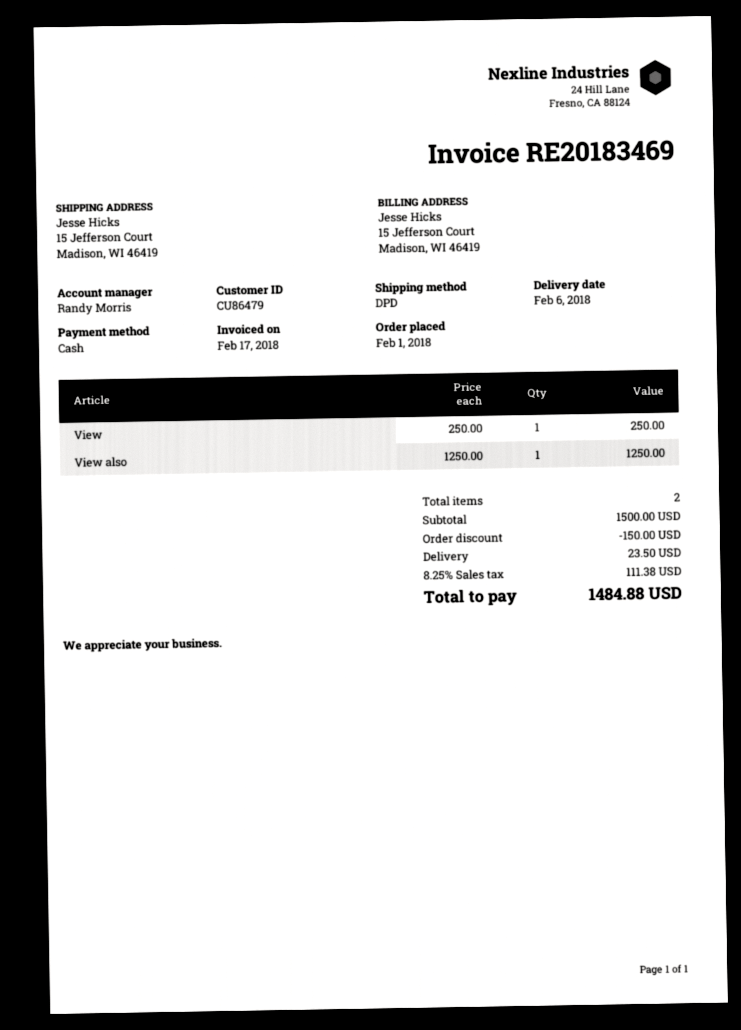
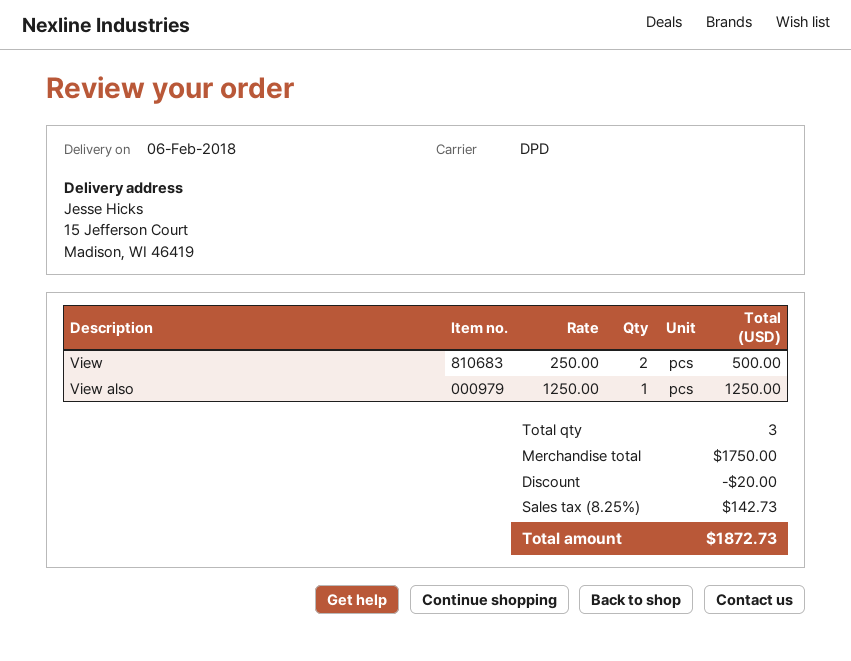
View: 1 x 250.00 = 250.00 -> 2 x 250.00 = 500.00
total quantity: 2 -> 3
subtotal: 1500.00 -> 1750.00
discount: 150.00 -> 20.00
shipping: 23.50 -> none
tax: 8.25% = 111.38 -> 8.25% = 142.73
total: 1484.88 -> 1872.73

